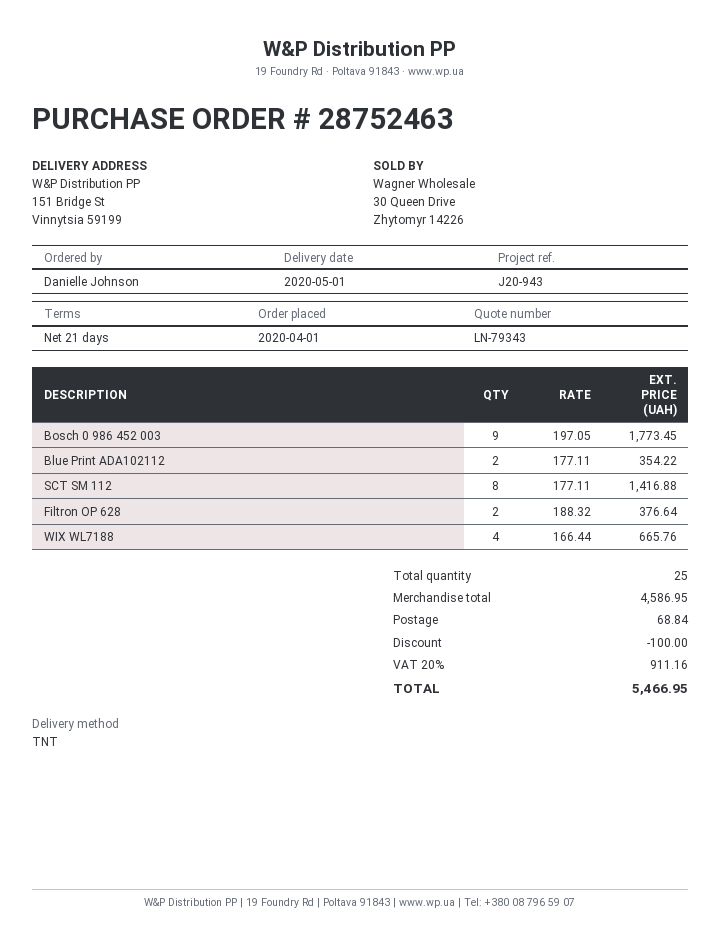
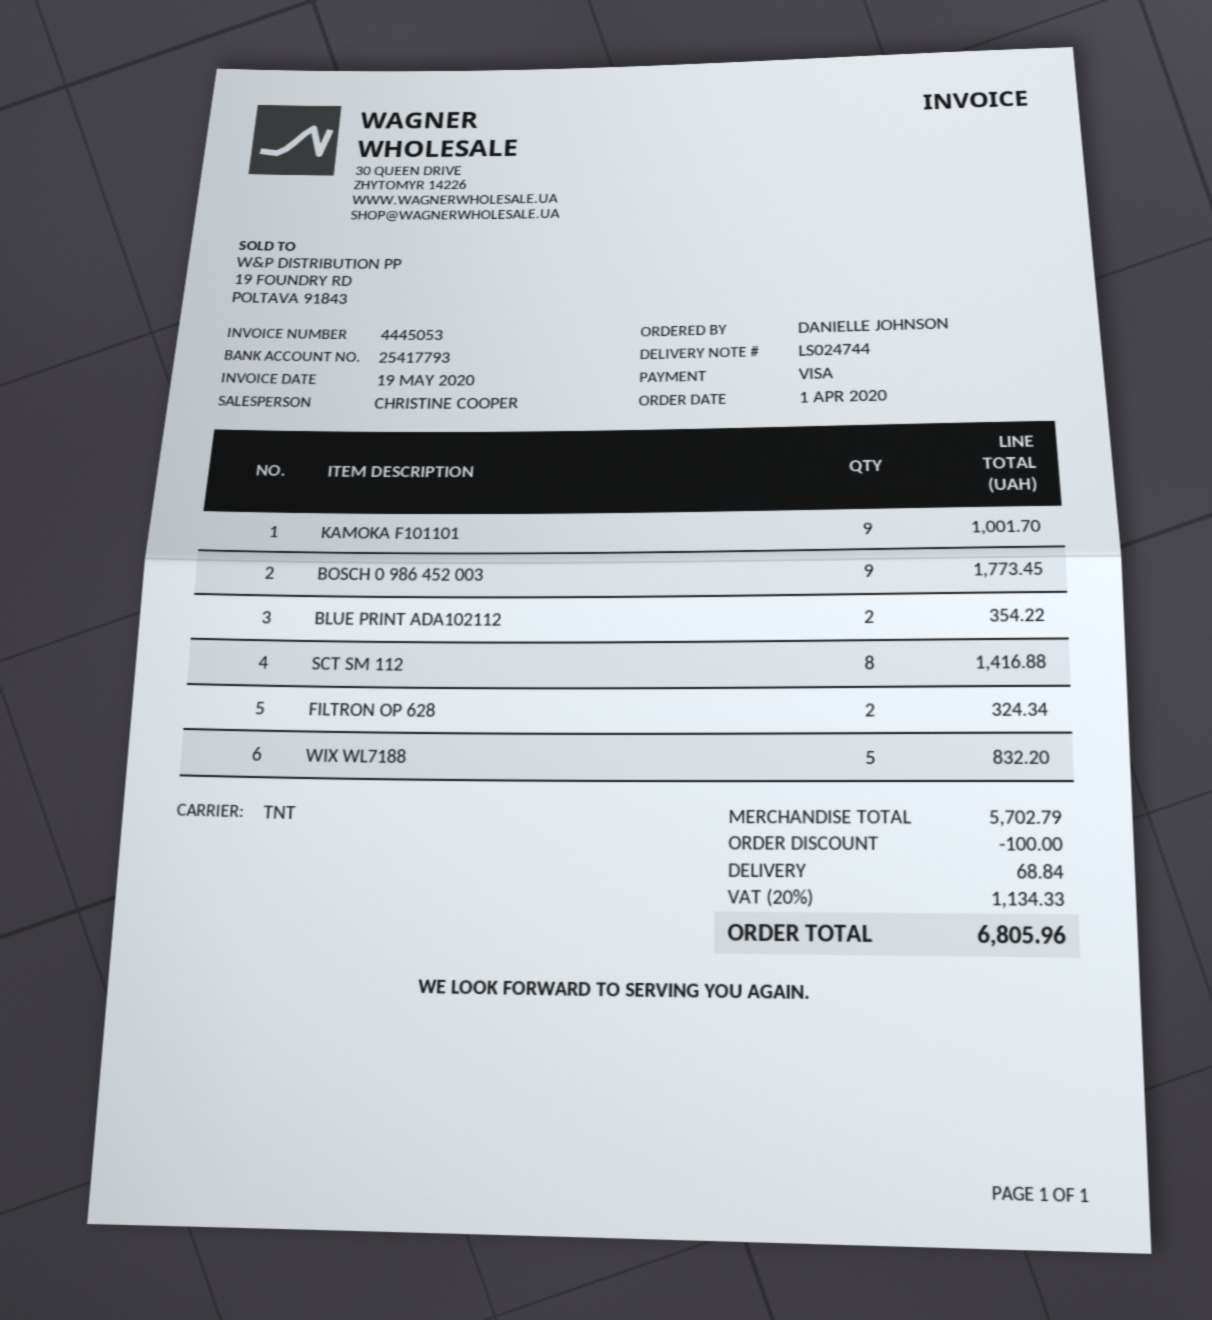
Filtron OP 628: 2 for 376.64 -> 2 for 324.34
WIX WL7188: 4 for 665.76 -> 5 for 832.20
KAMOKA F101101: none -> 9 for 1001.70
subtotal: 4586.95 -> 5702.79
tax: 20% = 911.16 -> 20% = 1134.33
total: 5466.95 -> 6805.96

